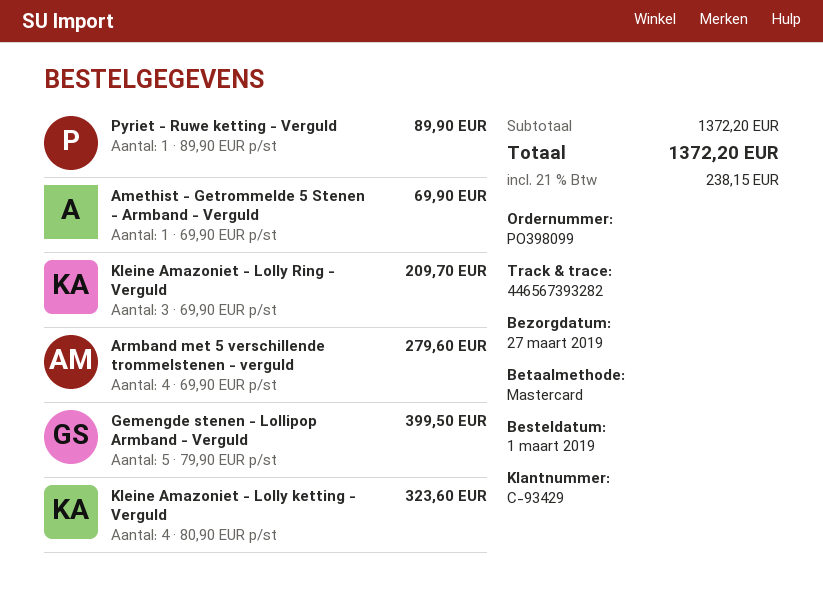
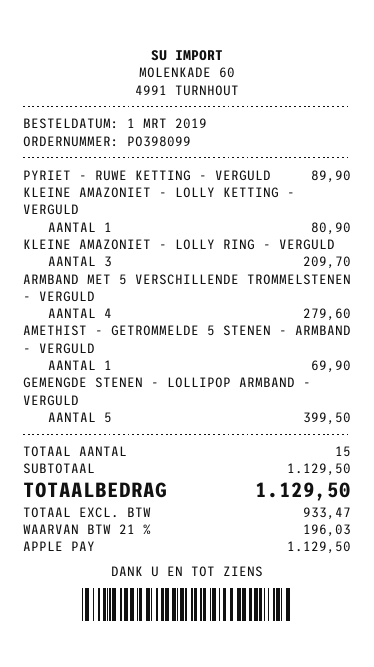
payment method: Mastercard -> Apple Pay
Kleine Amazoniet - Lolly ketting - Verguld: 4 for 323.60 -> 1 for 80.90
subtotal: 1372.20 -> 1129.50
tax: 21% = 238.15 -> 21% = 196.03
total: 1372.20 -> 1129.50

